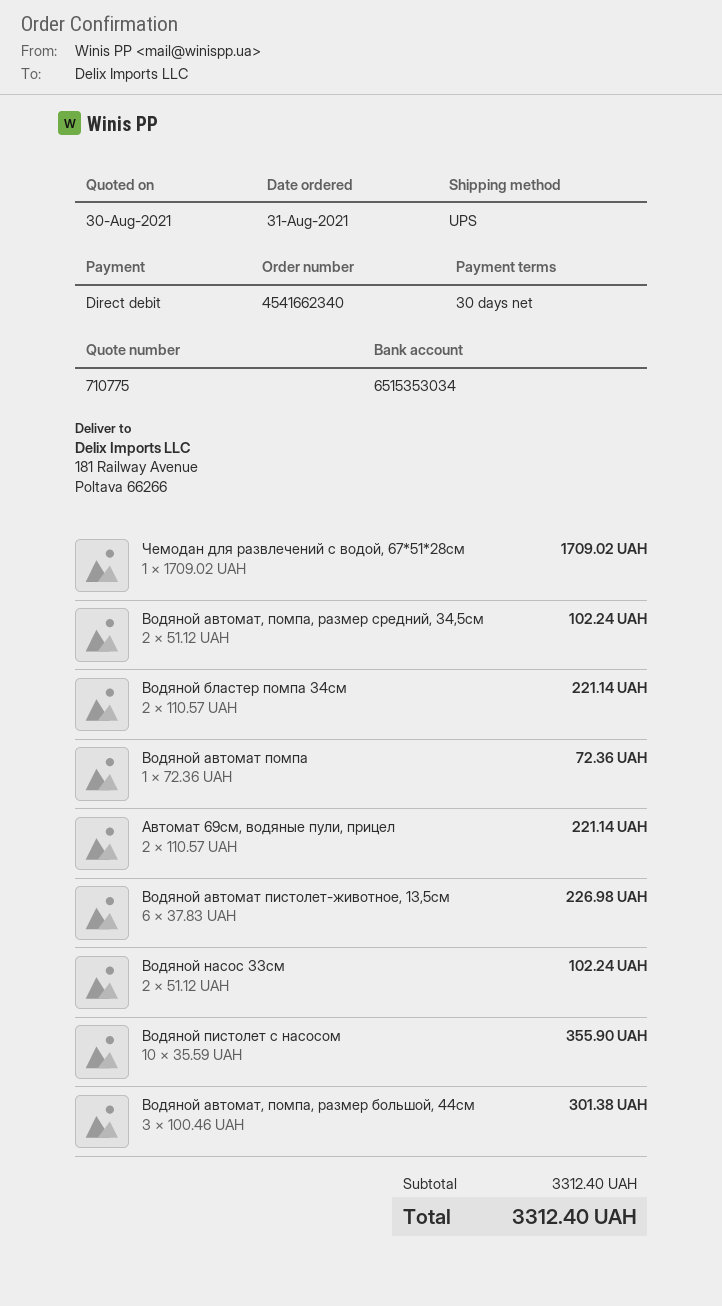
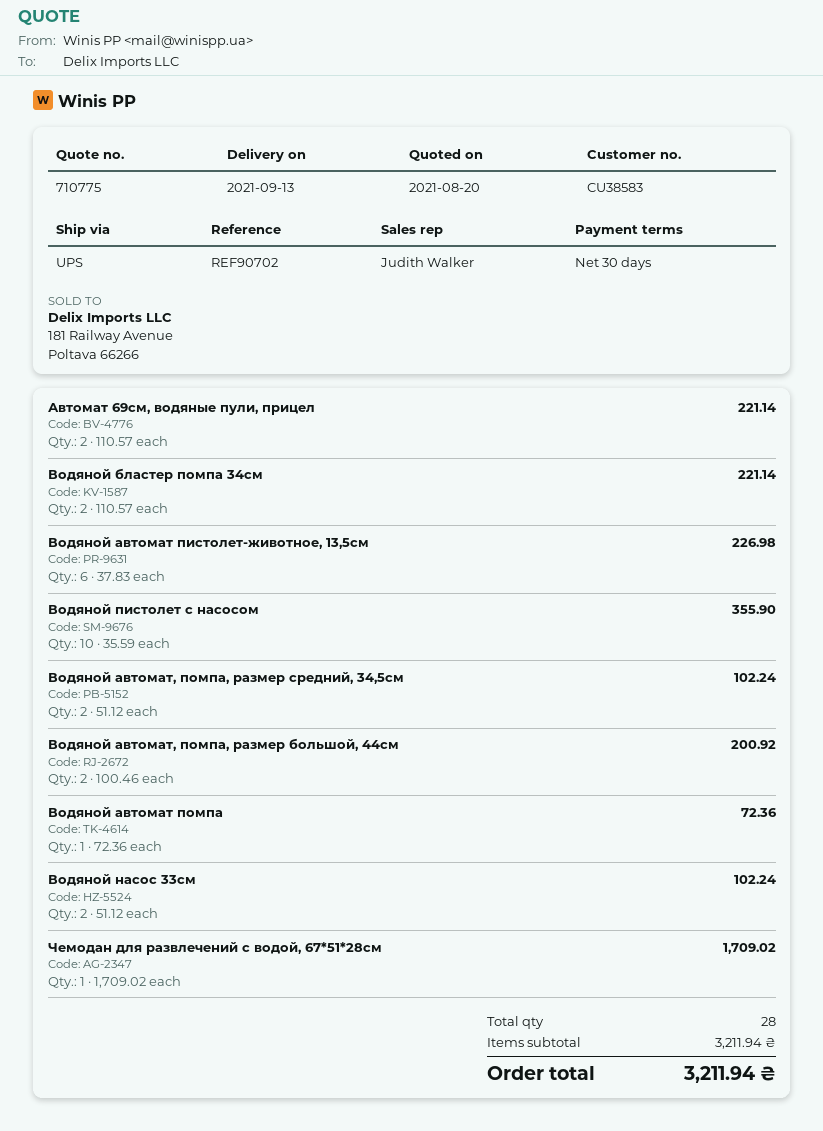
quote date: 2021-08-30 -> 2021-08-20
Водяной автомат, помпа, размер большой, 44см: 3 x 100.46 = 301.38 -> 2 x 100.46 = 200.92
subtotal: 3312.40 -> 3211.94
total: 3312.40 -> 3211.94

